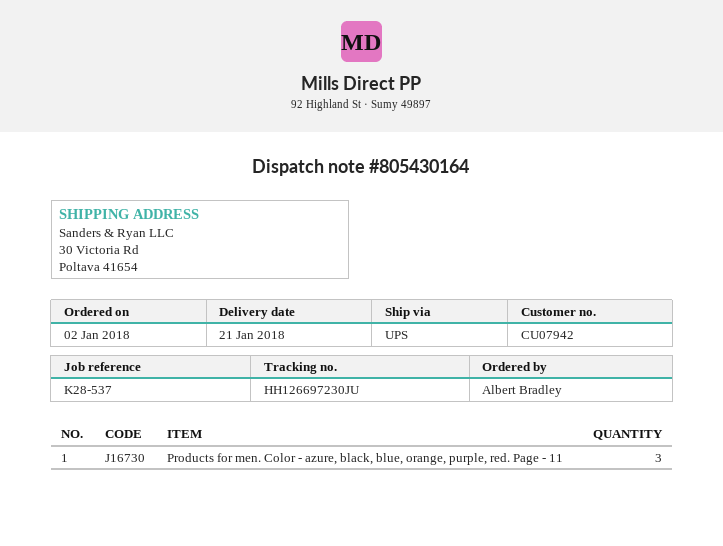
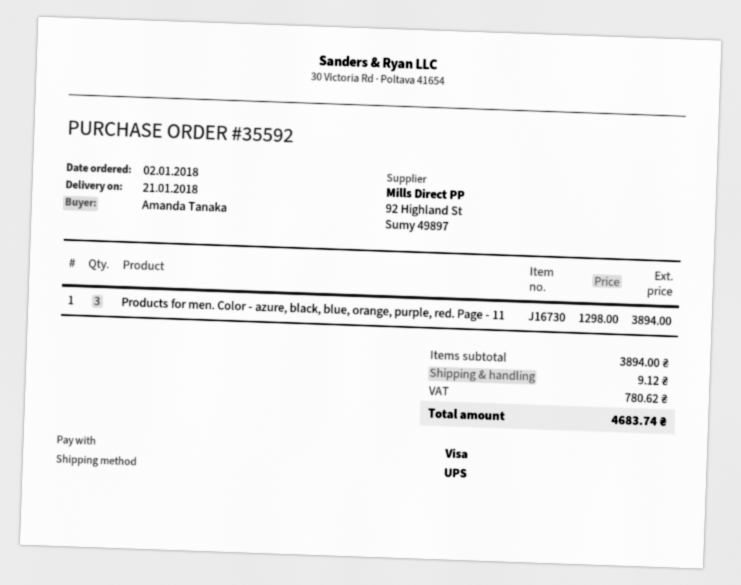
ordered by: Albert Bradley -> Amanda Tanaka

